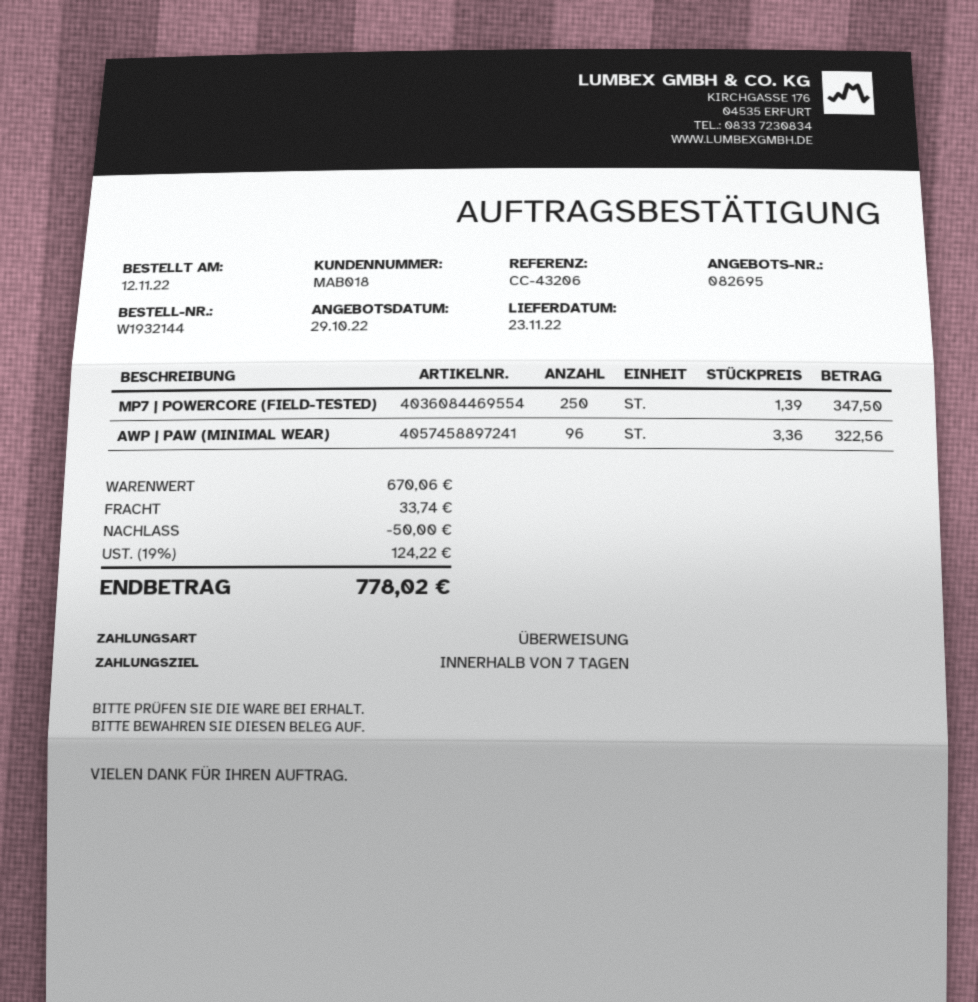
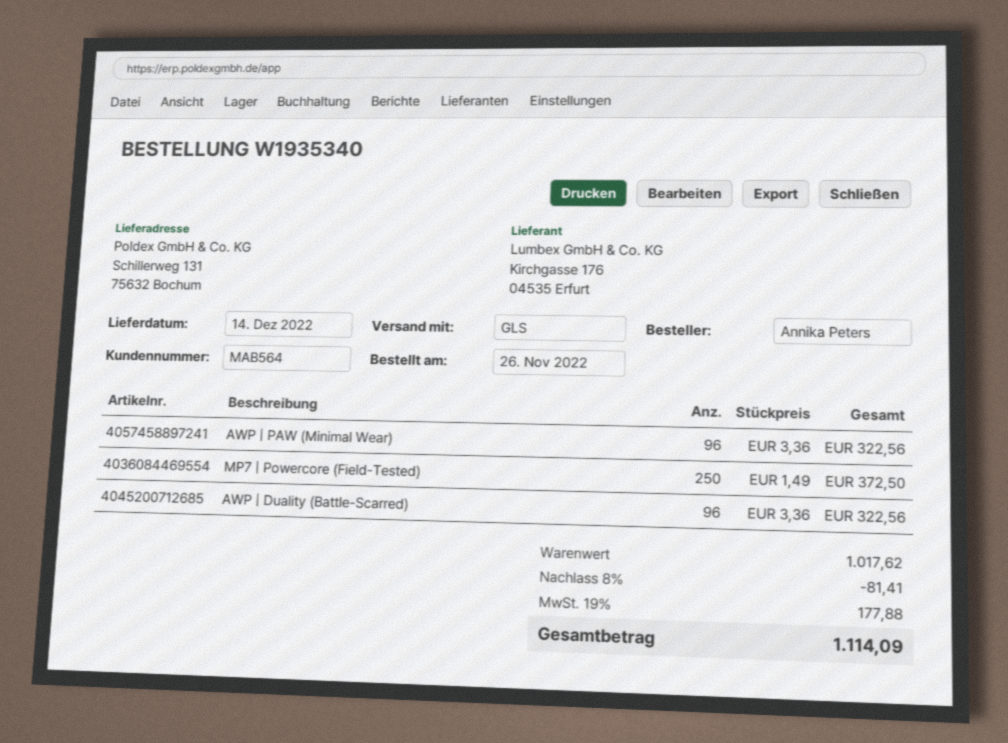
order number: W1932144 -> W1935340
order date: 2022-11-12 -> 2022-11-26
delivery date: 2022-11-23 -> 2022-12-14
customer number: MAB018 -> MAB564
MP7 | POWERCORE (FIELD-TESTED): 250 x 1.39 = 347.50 -> 250 x 1.49 = 372.50
AWP | Duality (Battle-Scarred): none -> 96 x 3.36 = 322.56
subtotal: 670.06 -> 1017.62
discount: 50.00 -> 81.41
shipping: 33.74 -> none
tax: 19% = 124.22 -> 19% = 177.88
total: 778.02 -> 1114.09

